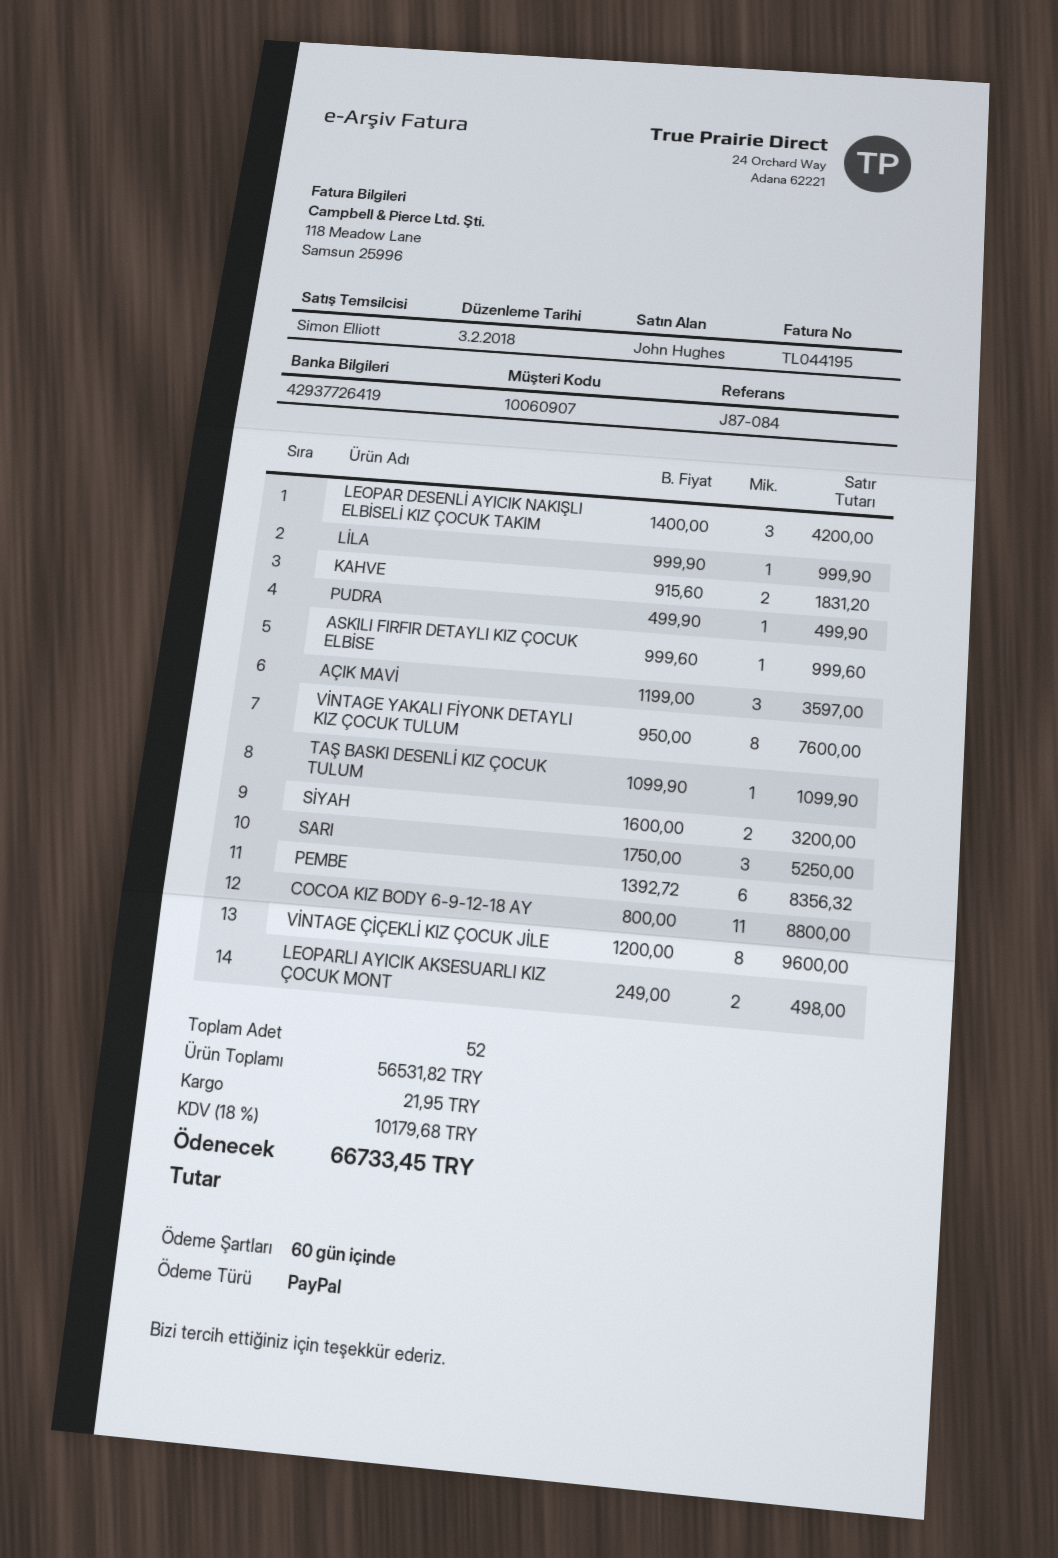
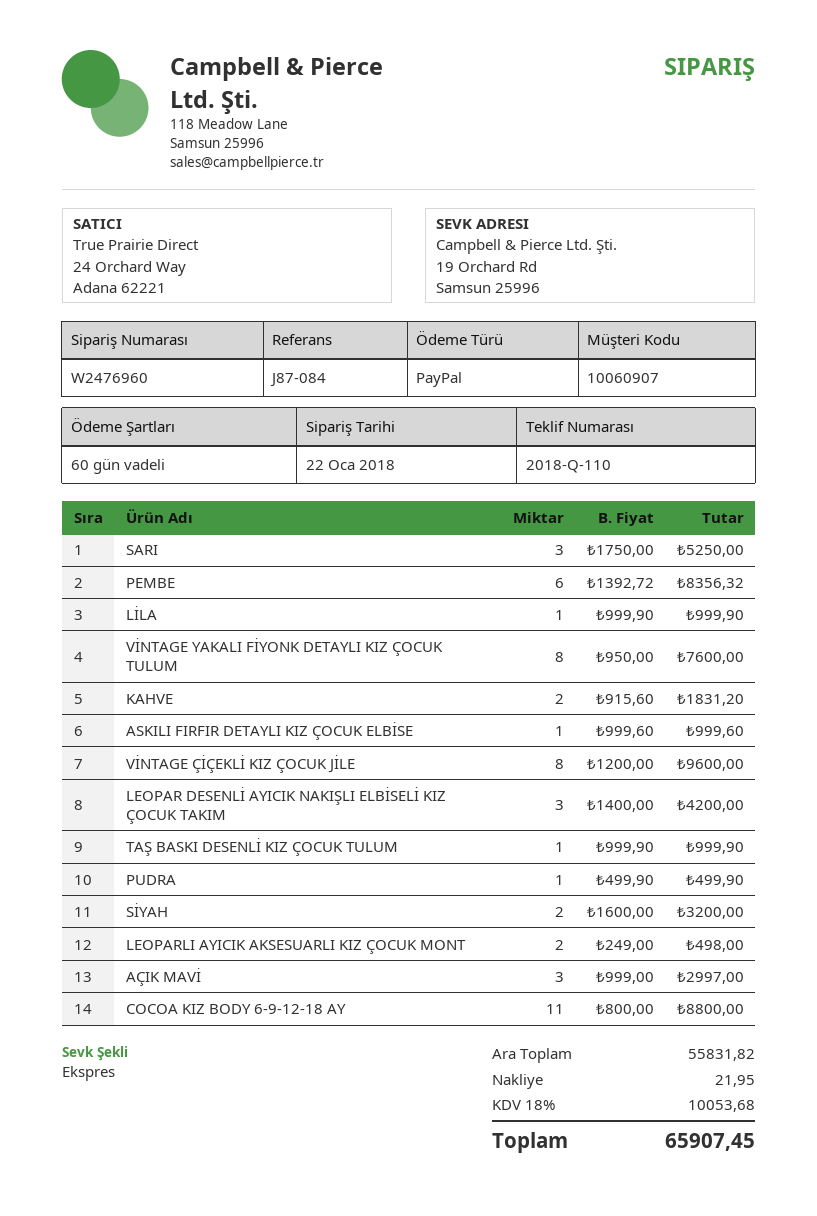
AÇIK MAVİ: 3 x 1199.00 = 3597.00 -> 3 x 999.00 = 2997.00
TAŞ BASKI DESENLİ KIZ ÇOCUK TULUM: 1 x 1099.90 = 1099.90 -> 1 x 999.90 = 999.90
subtotal: 56531.82 -> 55831.82
tax: 18% = 10179.68 -> 18% = 10053.68
total: 66733.45 -> 65907.45

